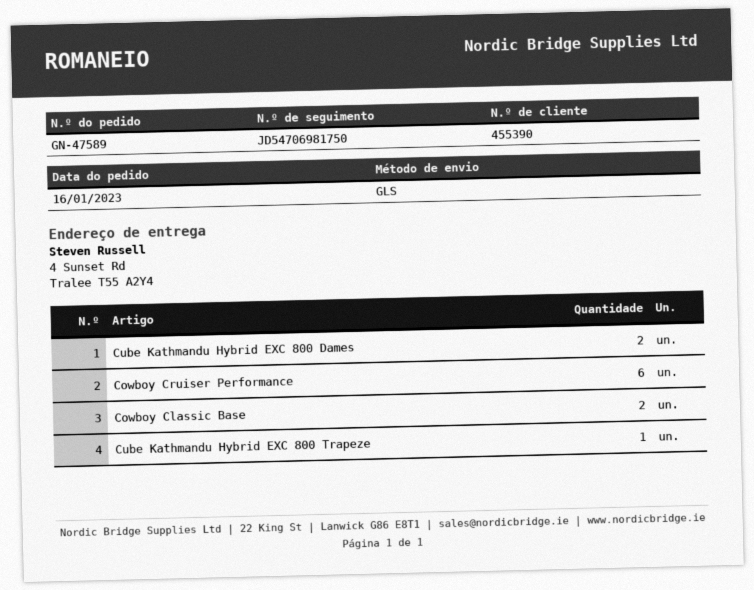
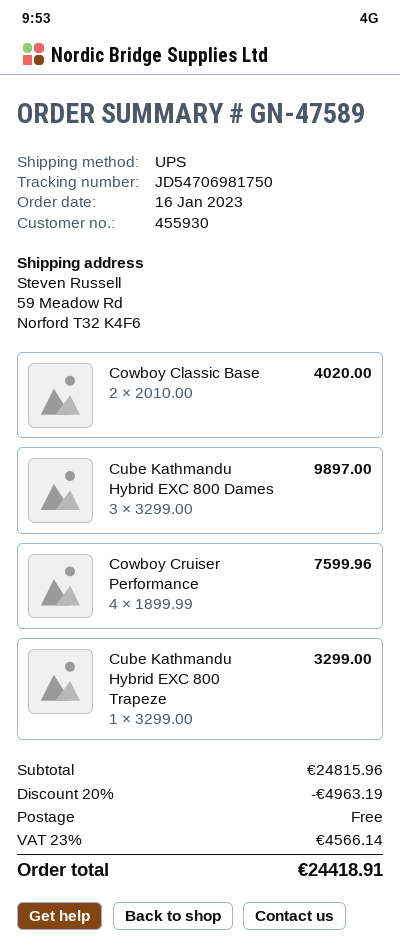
customer number: 455390 -> 455930
shipping method: GLS -> UPS
ship to: 4 Sunset Rd, Tralee T55 A2Y4 -> 59 Meadow Rd, Norford T32 K4F6
Cube Kathmandu Hybrid EXC 800 Dames: 2 -> 3
Cowboy Cruiser Performance: 6 -> 4

